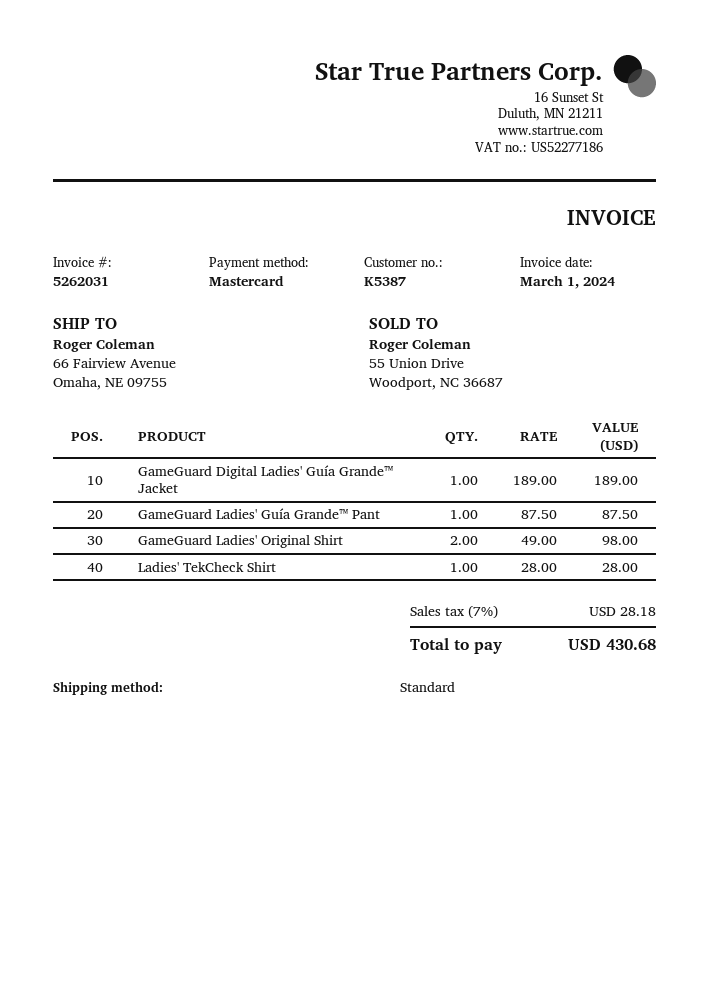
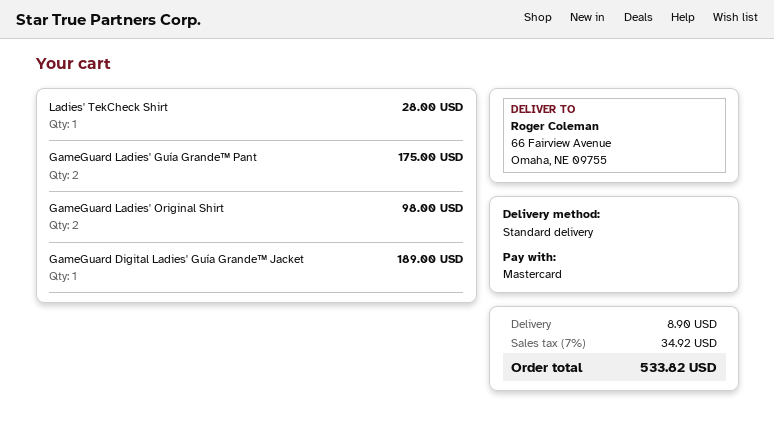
GameGuard Ladies' Guía Grande™ Pant: 1 for 87.50 -> 2 for 175.00
shipping: none -> 8.90
tax: 7% = 28.18 -> 7% = 34.92
total: 430.68 -> 533.82

